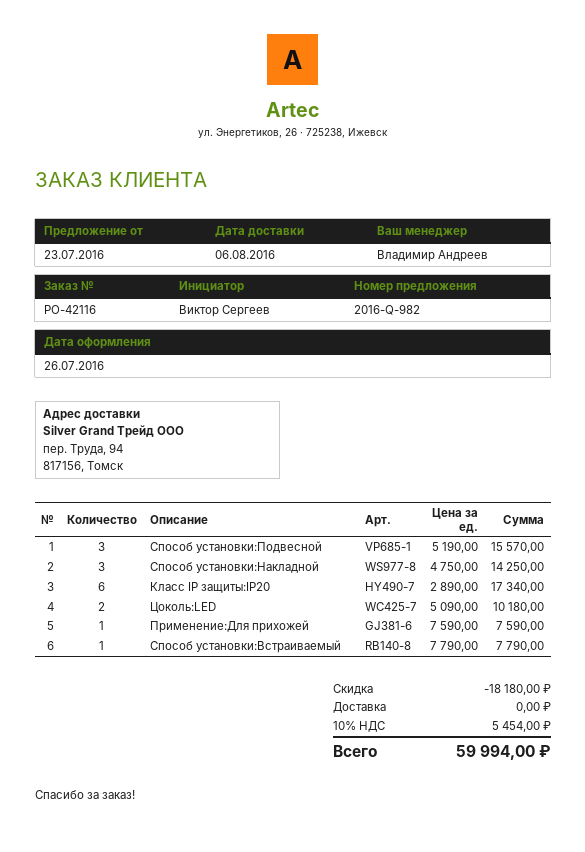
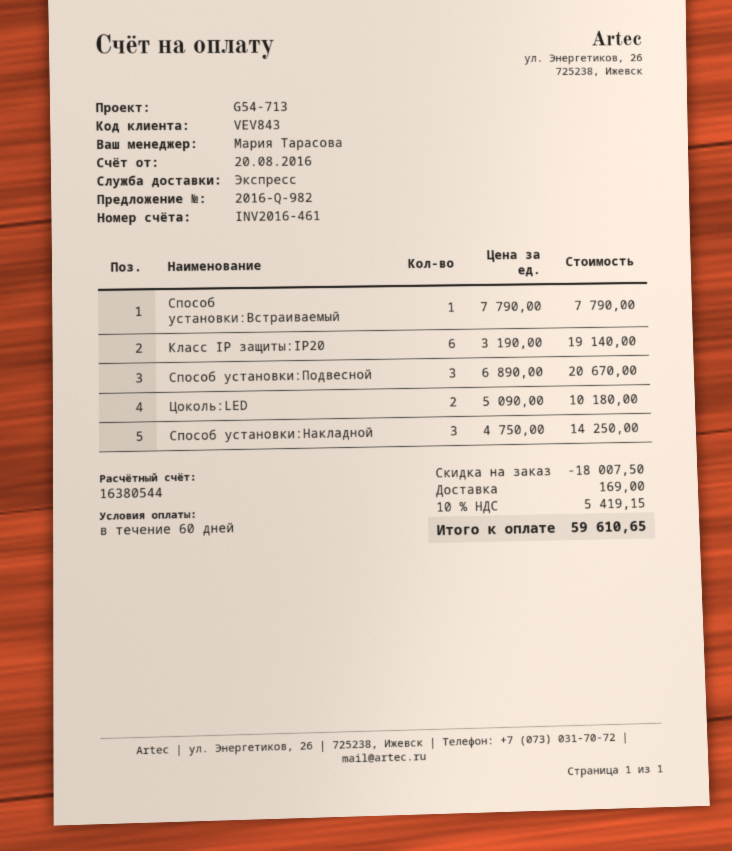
sales rep: Владимир Андреев -> Мария Тарасова
Способ установки:Подвесной: 3 x 5190.00 = 15570.00 -> 3 x 6890.00 = 20670.00
Класс IP защиты:IP20: 6 x 2890.00 = 17340.00 -> 6 x 3190.00 = 19140.00
Применение:Для прихожей: 1 x 7590.00 = 7590.00 -> none
discount: 18180.00 -> 18007.50
shipping: 0.00 -> 169.00
tax: 10% = 5454.00 -> 10% = 5419.15
total: 59994.00 -> 59610.65

